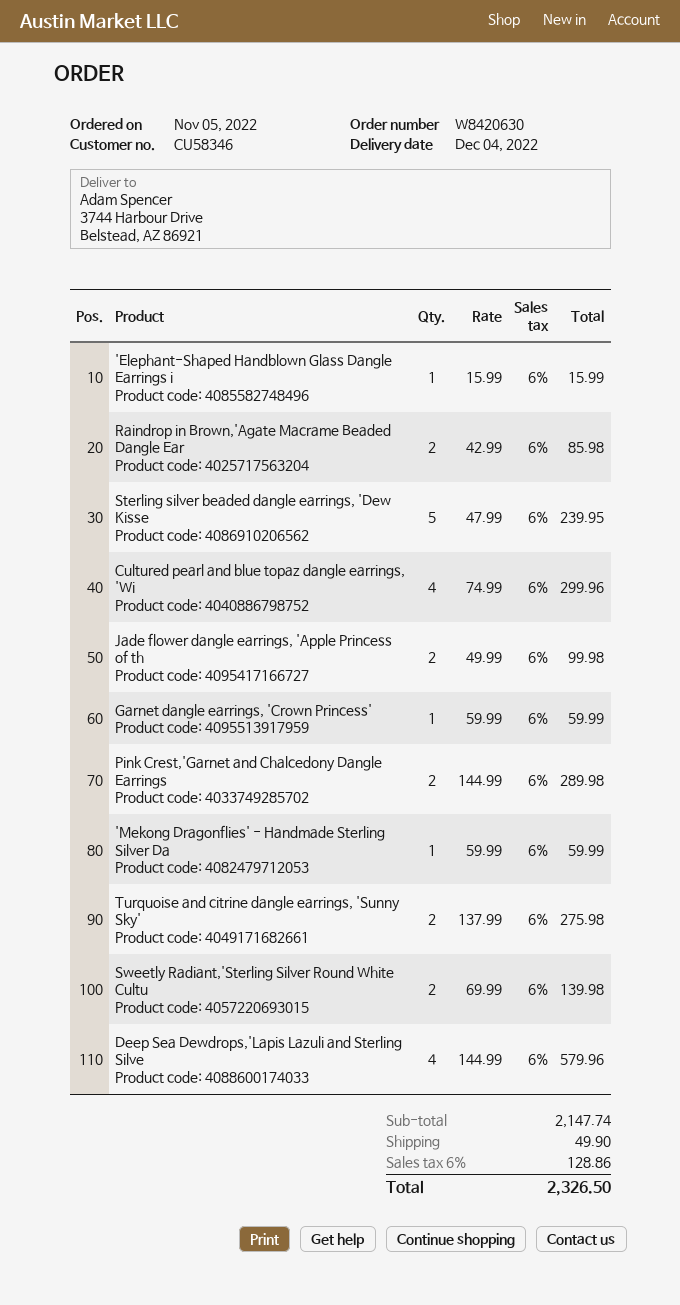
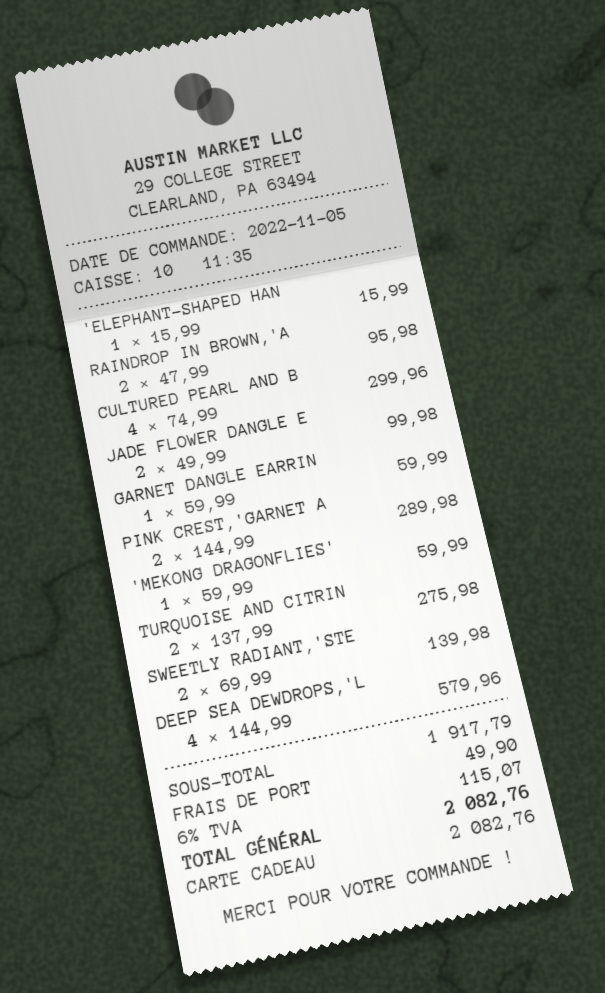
Raindrop in Brown,'Agate Macrame Beaded Dangle Ear: 2 x 42.99 = 85.98 -> 2 x 47.99 = 95.98
Sterling silver beaded dangle earrings, 'Dew Kisse: 5 x 47.99 = 239.95 -> none
subtotal: 2147.74 -> 1917.79
tax: 6% = 128.86 -> 6% = 115.07
total: 2326.50 -> 2082.76

